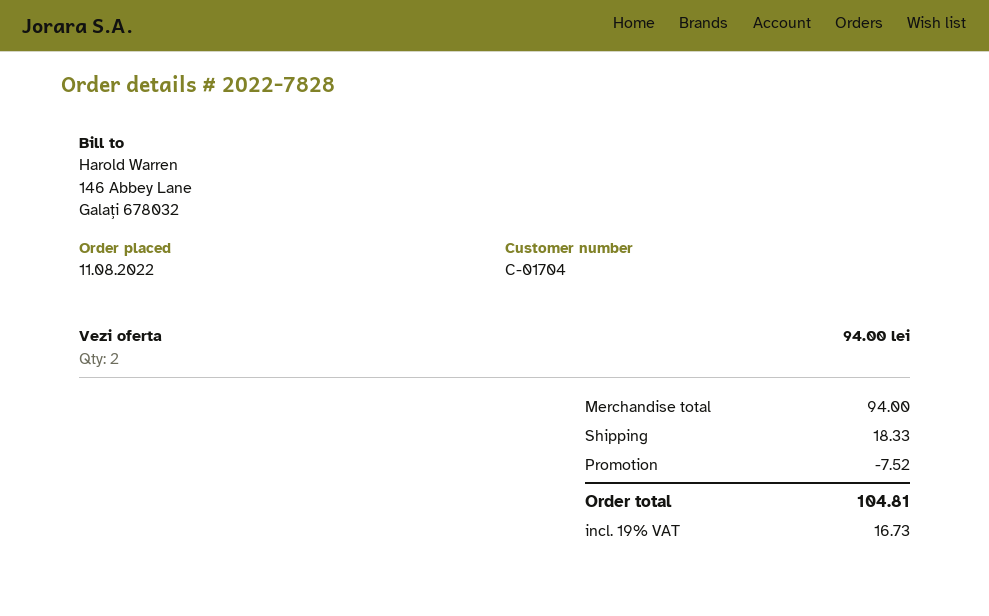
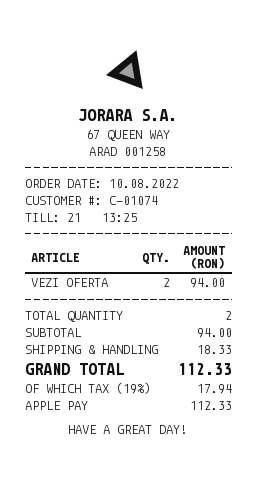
order date: 2022-08-11 -> 2022-08-10
customer number: C-01704 -> C-01074
discount: 7.52 -> none
tax: 19% = 16.73 -> 19% = 17.94
total: 104.81 -> 112.33

